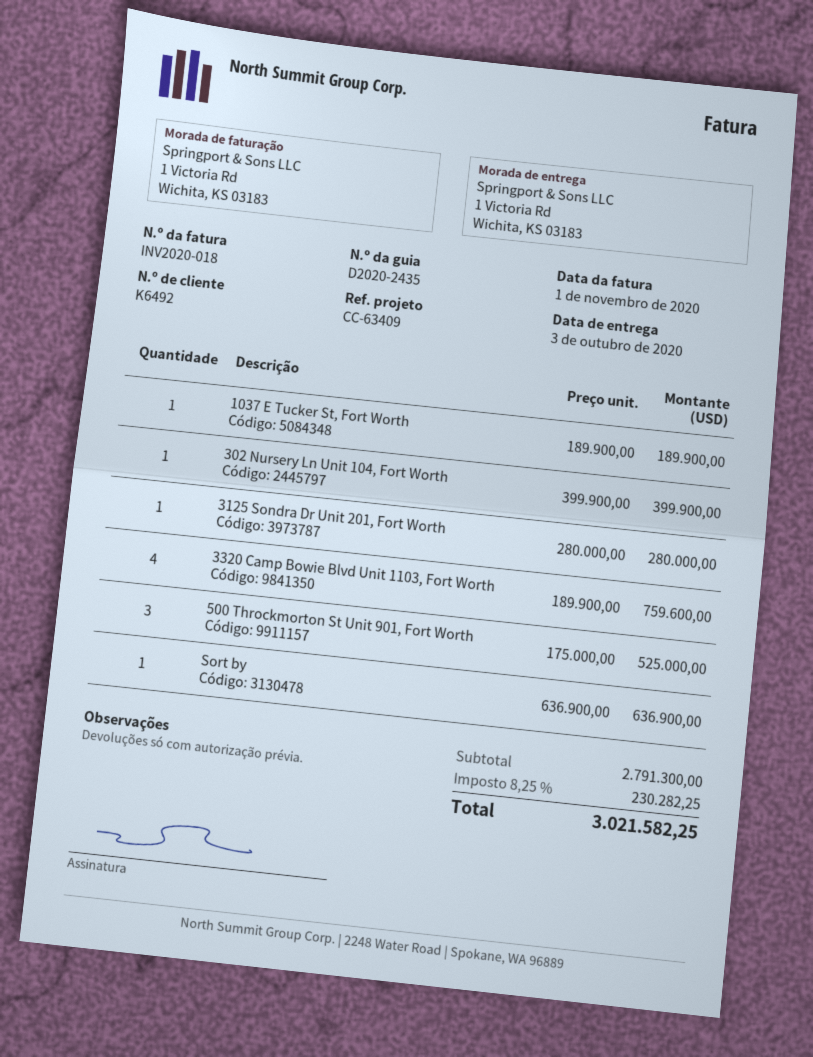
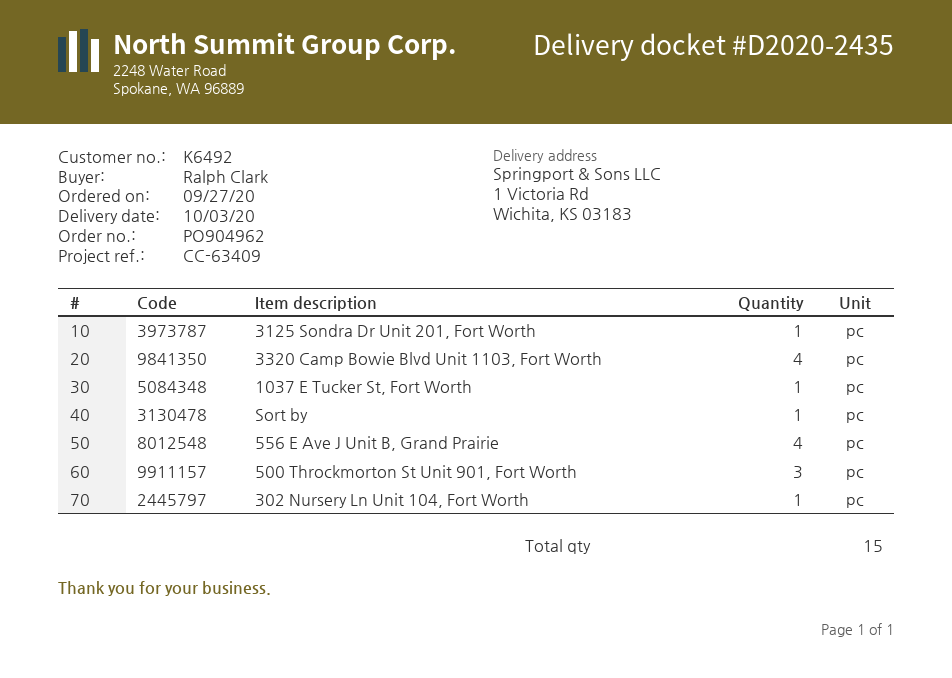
556 E Ave J Unit B, Grand Prairie: none -> 4

